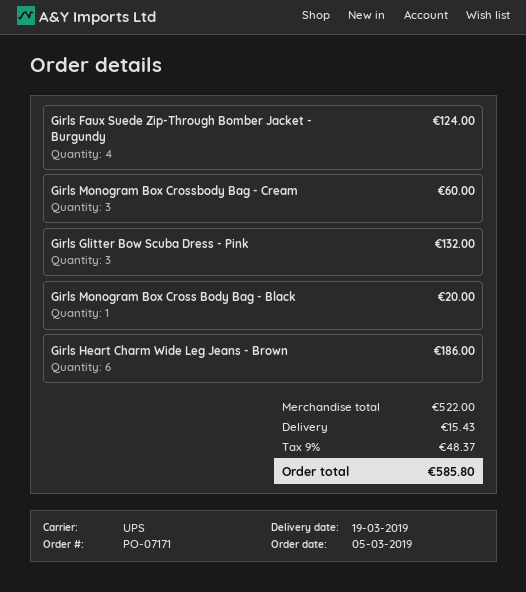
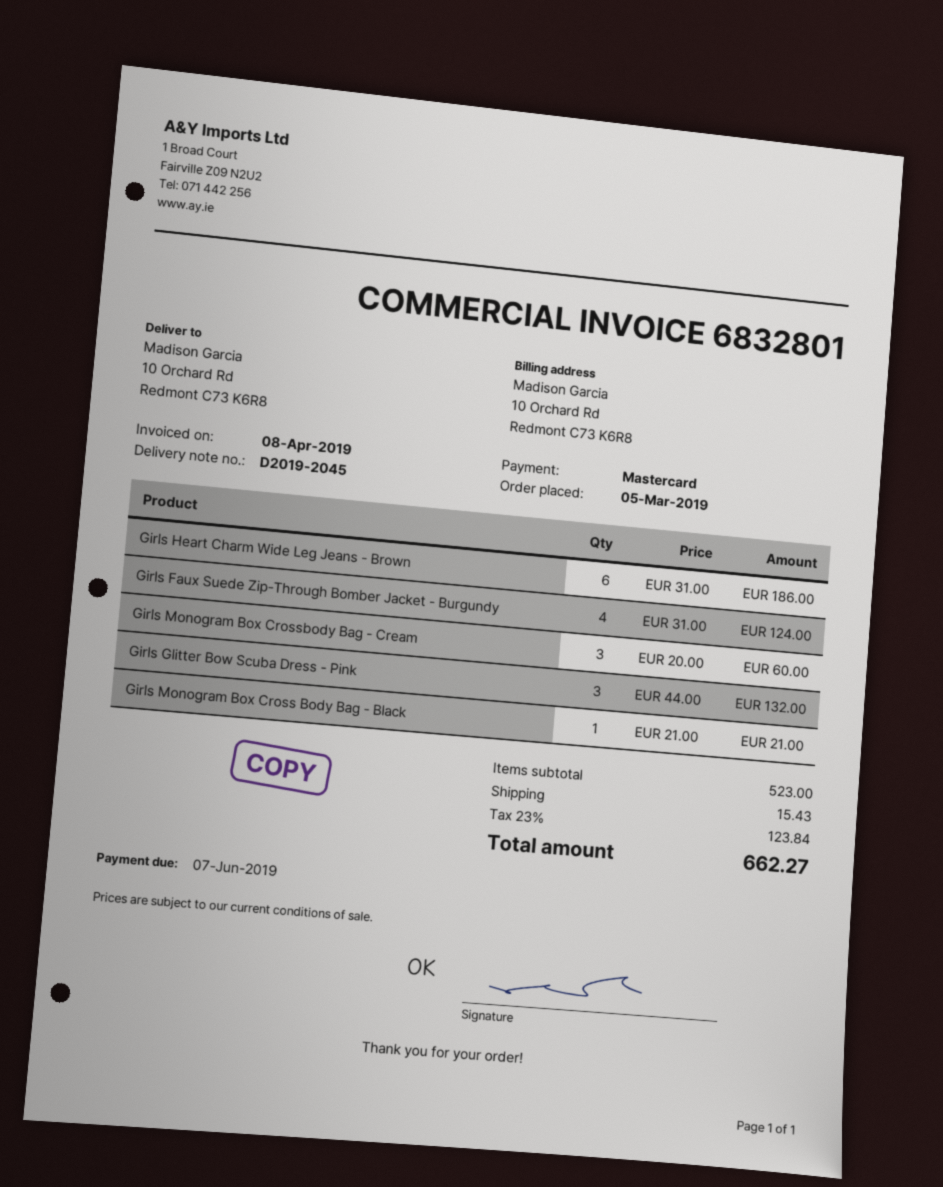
Girls Monogram Box Cross Body Bag - Black: 1 for 20.00 -> 1 for 21.00
subtotal: 522.00 -> 523.00
tax: 9% = 48.37 -> 23% = 123.84
total: 585.80 -> 662.27

